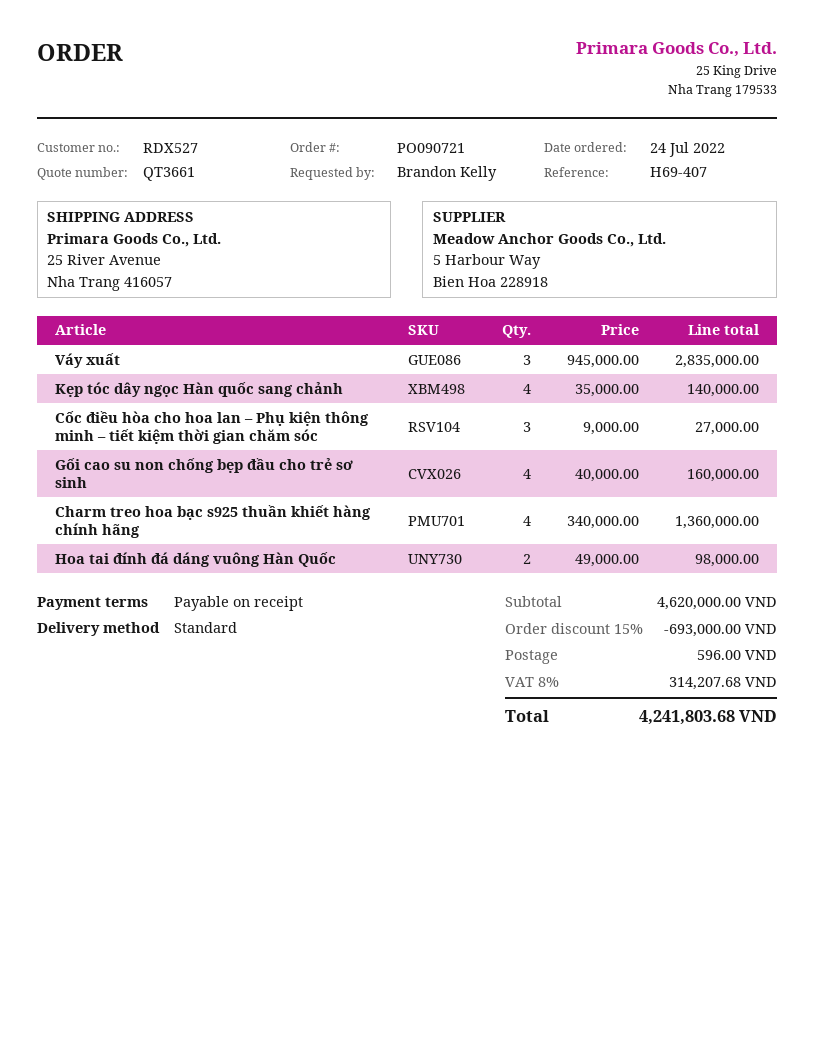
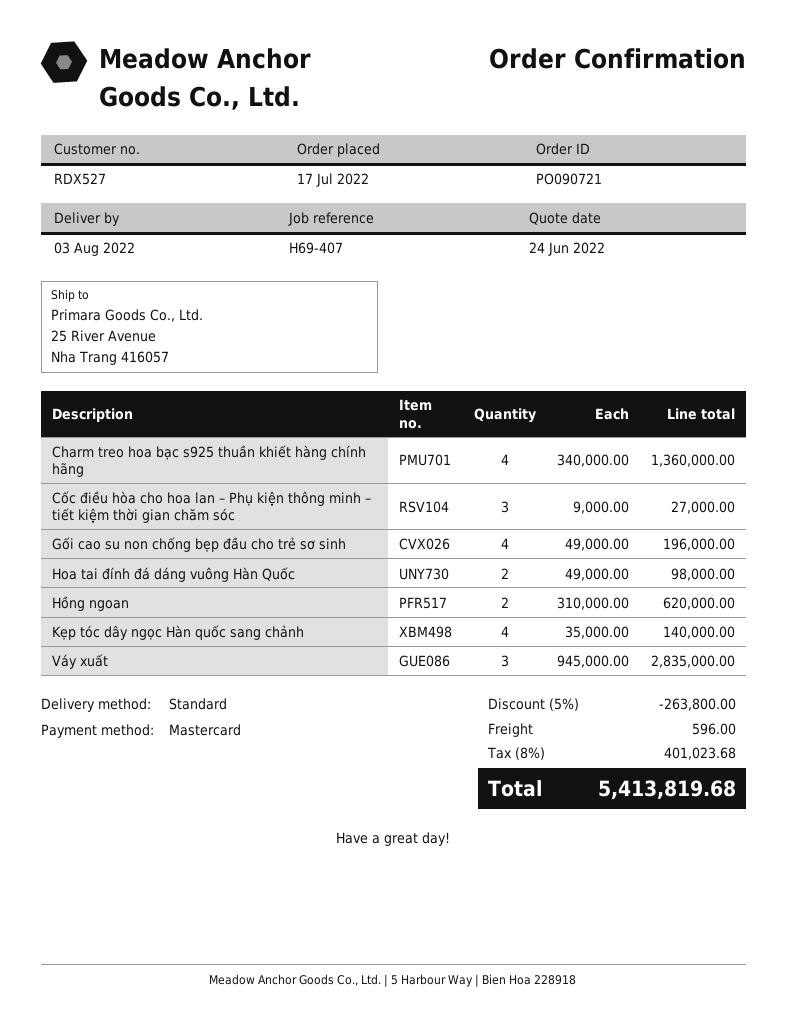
order date: 2022-07-24 -> 2022-07-17
Gối cao su non chống bẹp đầu cho trẻ sơ sinh: 4 x 40000.00 = 160000.00 -> 4 x 49000.00 = 196000.00
Hồng ngoan: none -> 2 x 310000.00 = 620000.00
discount: 15% = 693000.00 -> 5% = 263800.00
tax: 8% = 314207.68 -> 8% = 401023.68
total: 4241803.68 -> 5413819.68

